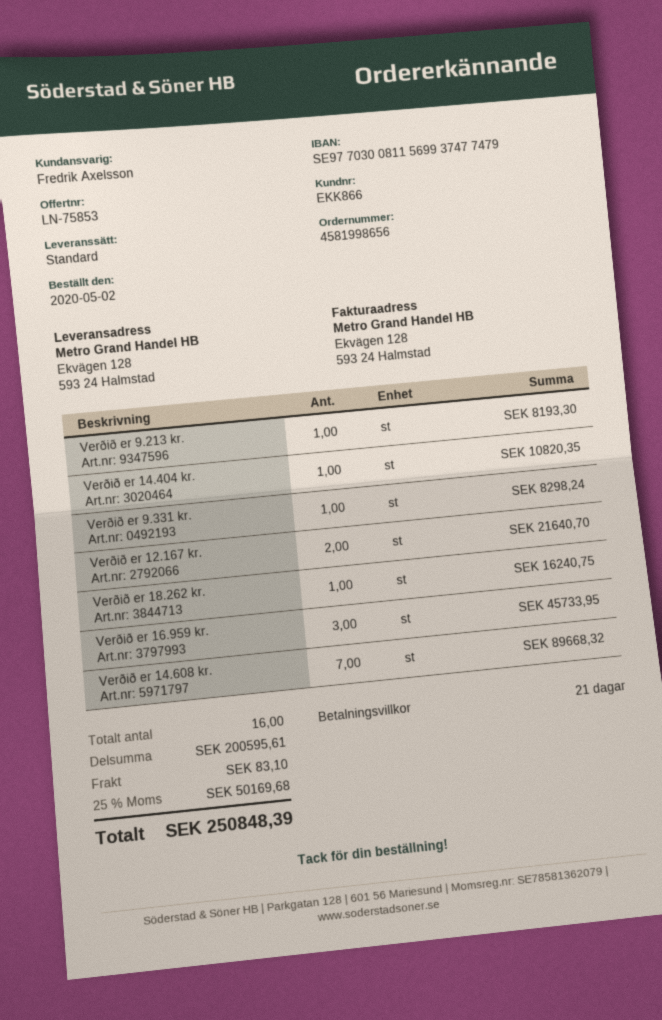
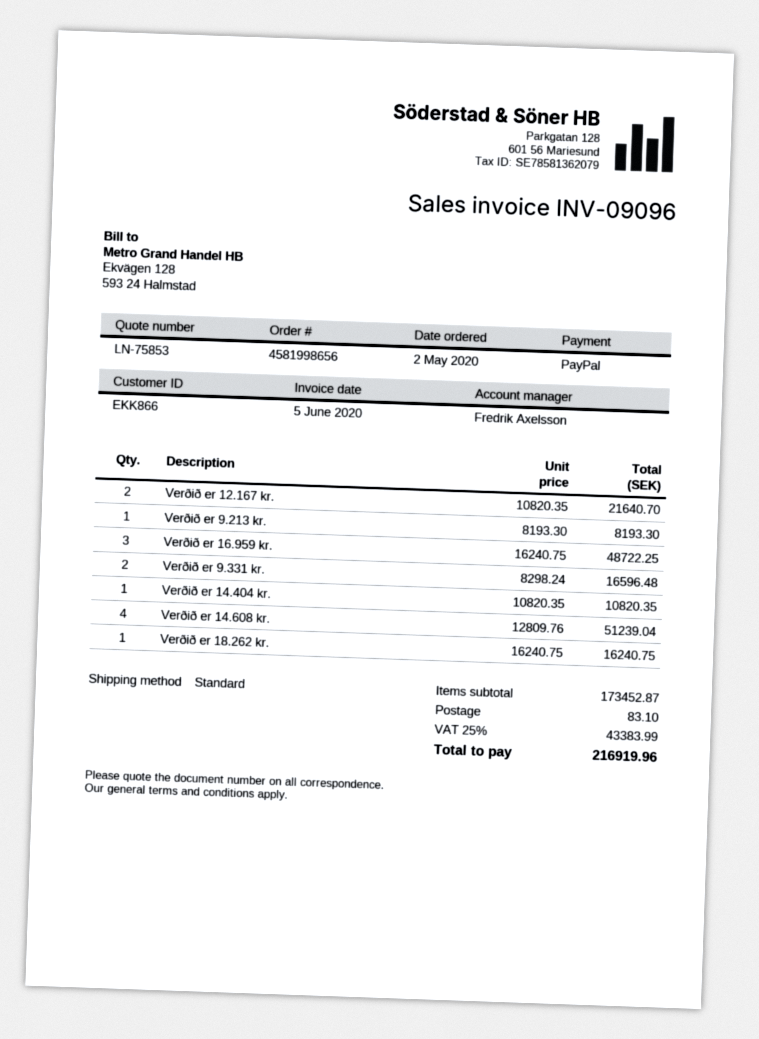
Verðið er 9.331 kr.: 1 for 8298.24 -> 2 for 16596.48
Verðið er 16.959 kr.: 3 for 45733.95 -> 3 for 48722.25
Verðið er 14.608 kr.: 7 for 89668.32 -> 4 for 51239.04
subtotal: 200595.61 -> 173452.87
tax: 25% = 50169.68 -> 25% = 43383.99
total: 250848.39 -> 216919.96

